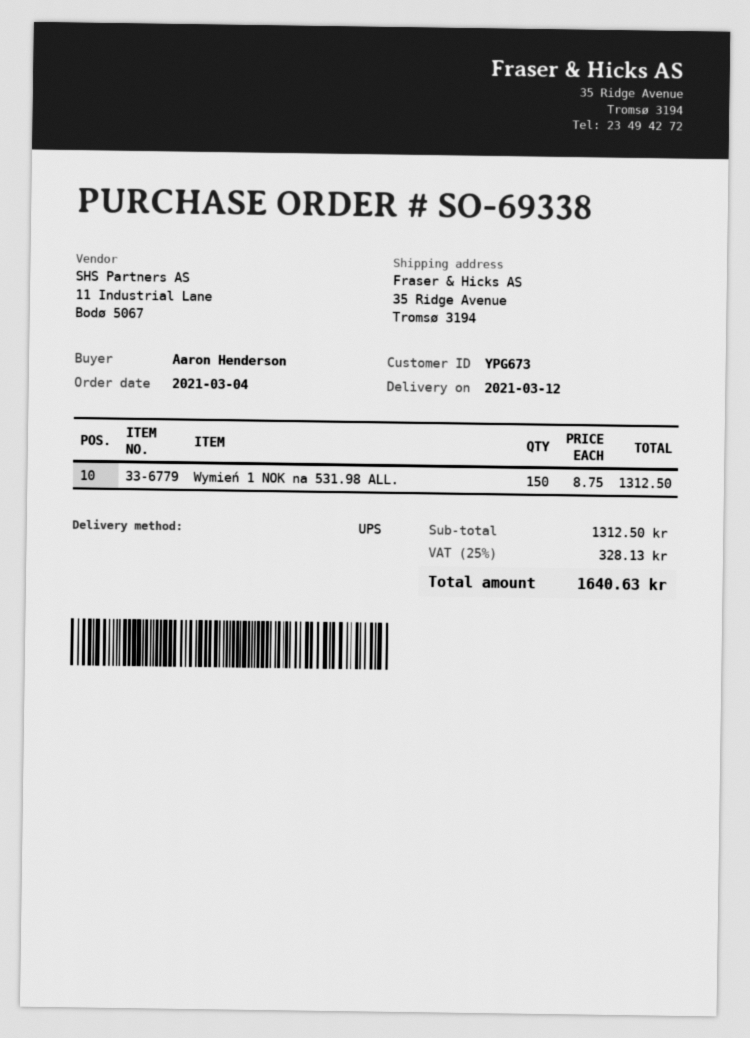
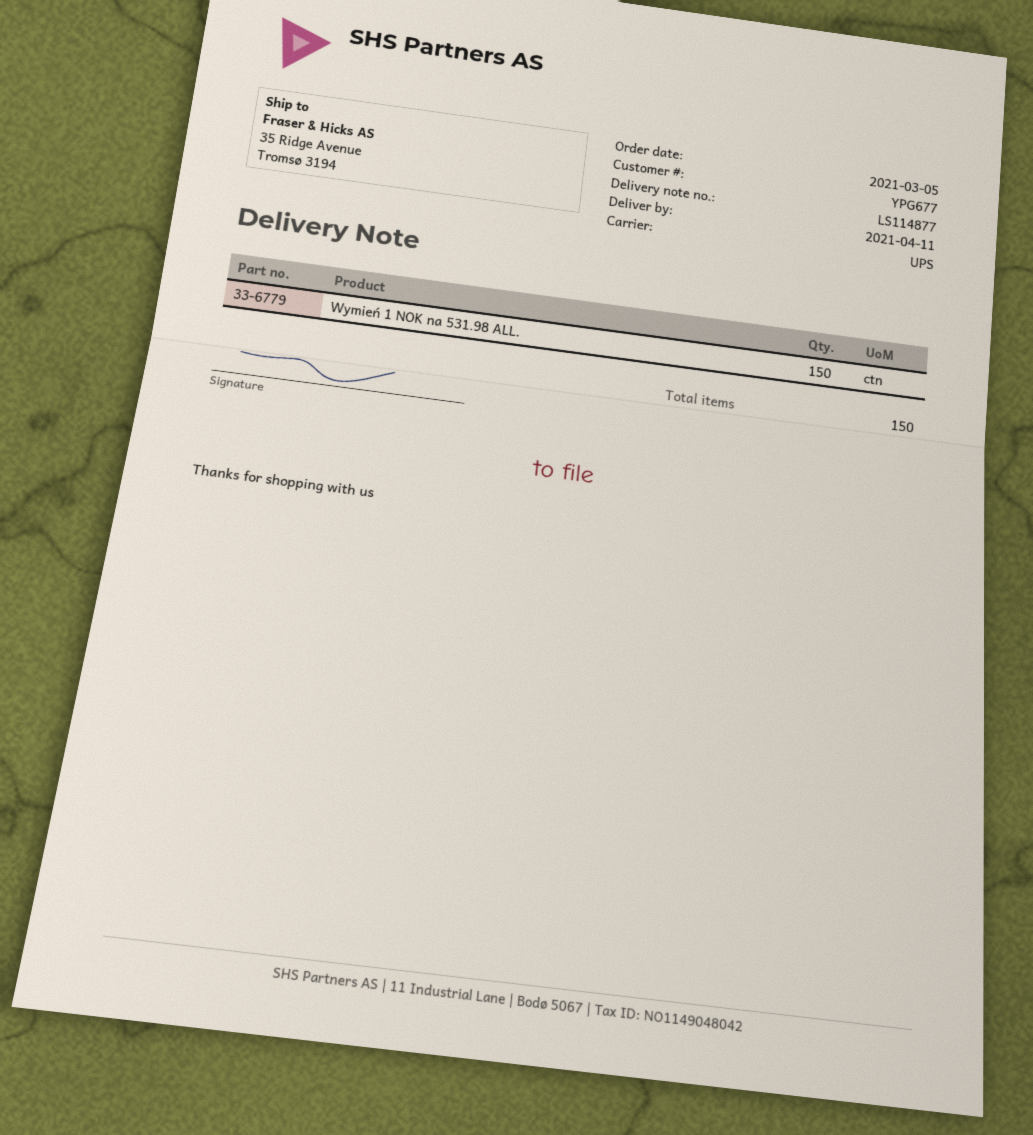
order date: 2021-03-04 -> 2021-03-05
delivery date: 2021-03-12 -> 2021-04-11
customer number: YPG673 -> YPG677

